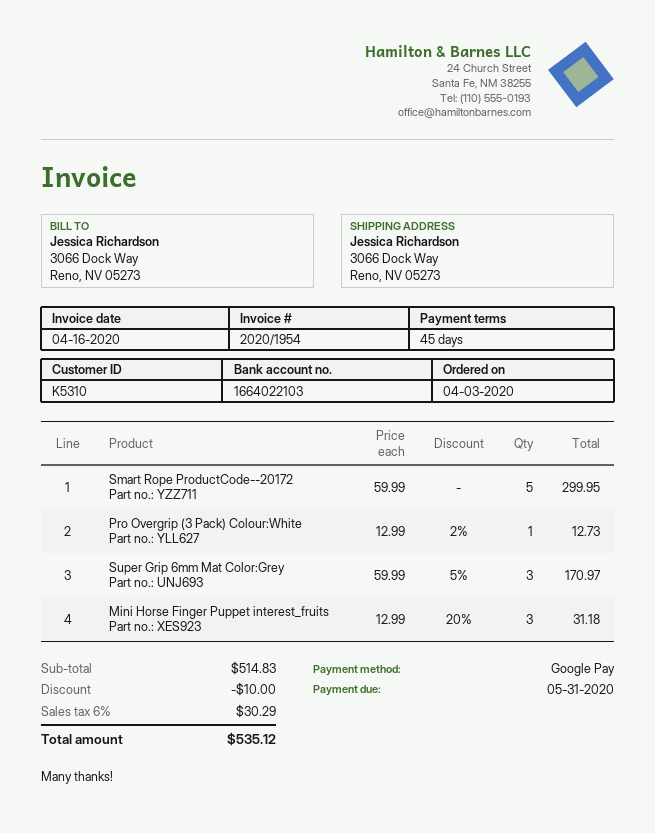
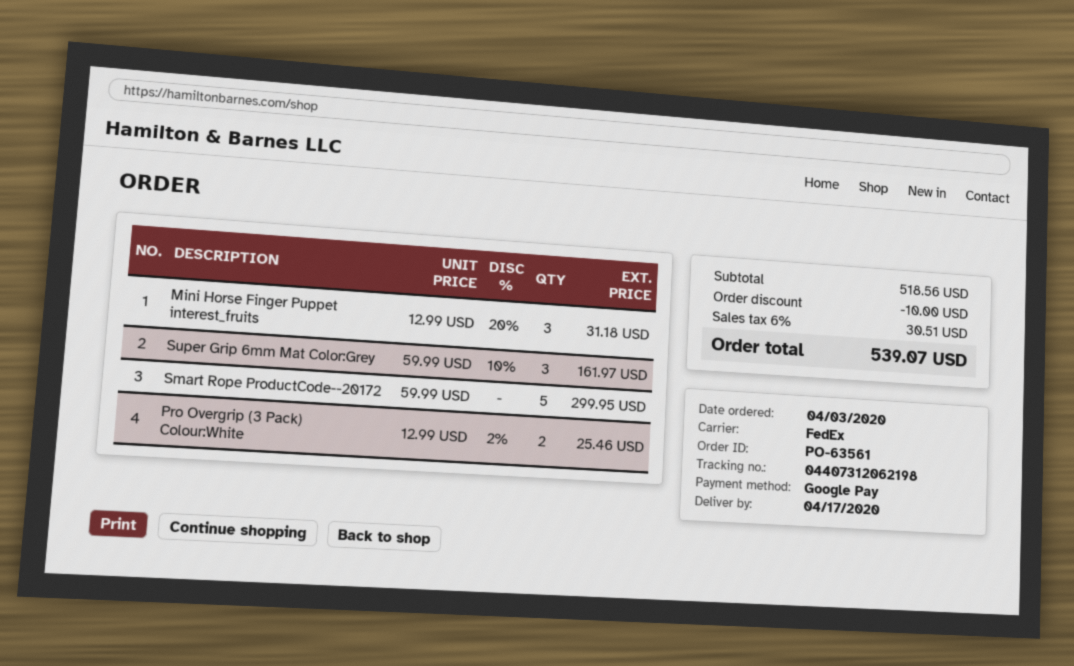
Pro Overgrip (3 Pack) Colour:White: 1 x 12.99 - 2% = 12.73 -> 2 x 12.99 - 2% = 25.46
Super Grip 6mm Mat Color:Grey: 3 x 59.99 - 5% = 170.97 -> 3 x 59.99 - 10% = 161.97
subtotal: 514.83 -> 518.56
tax: 6% = 30.29 -> 6% = 30.51
total: 535.12 -> 539.07

